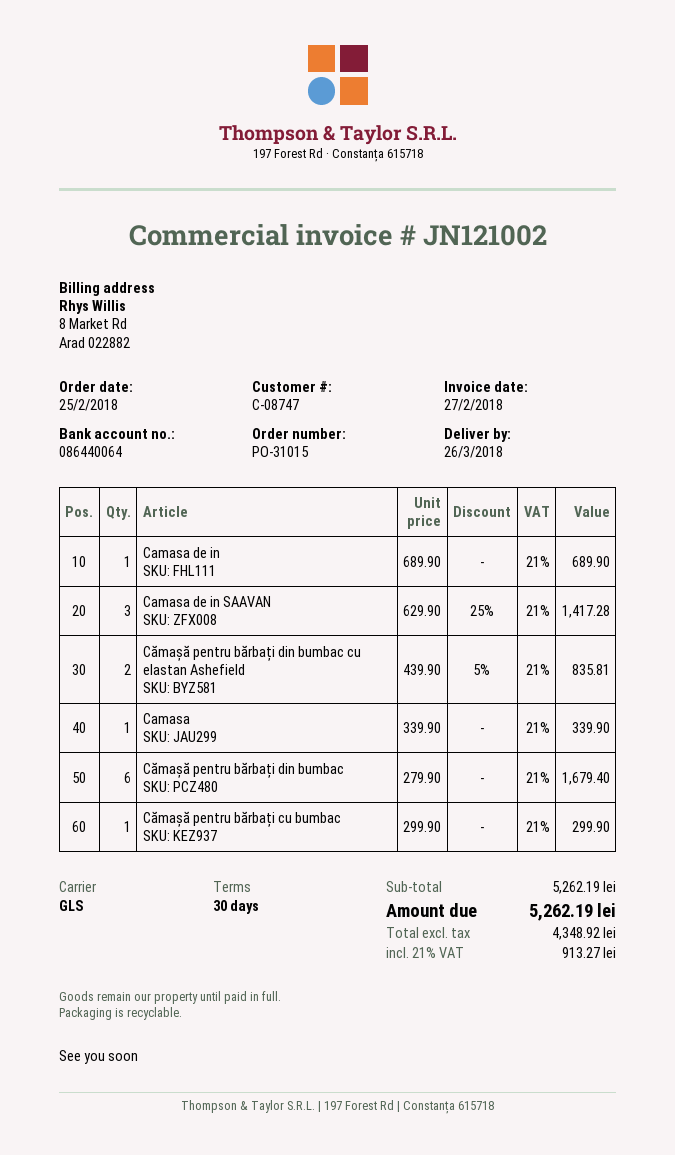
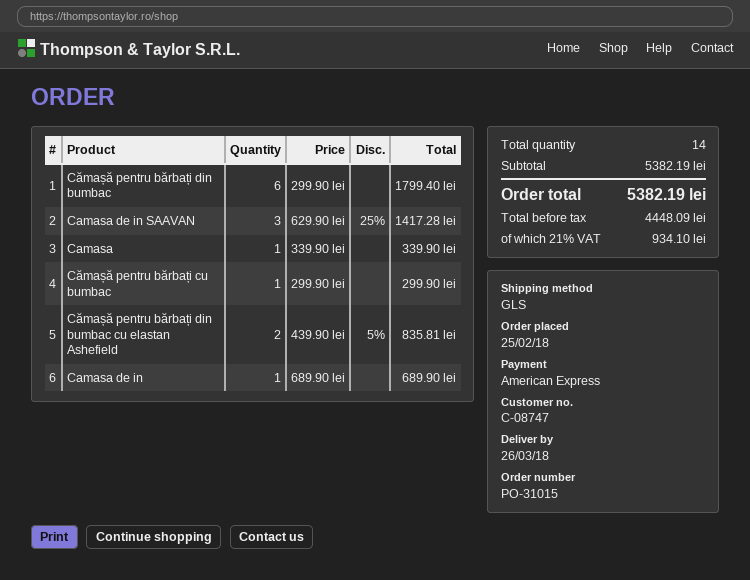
Cămașă pentru bărbați din bumbac: 6 x 279.90 = 1679.40 -> 6 x 299.90 = 1799.40
subtotal: 5262.19 -> 5382.19
net: 4348.92 -> 4448.09
tax: 21% = 913.27 -> 21% = 934.10
total: 5262.19 -> 5382.19

